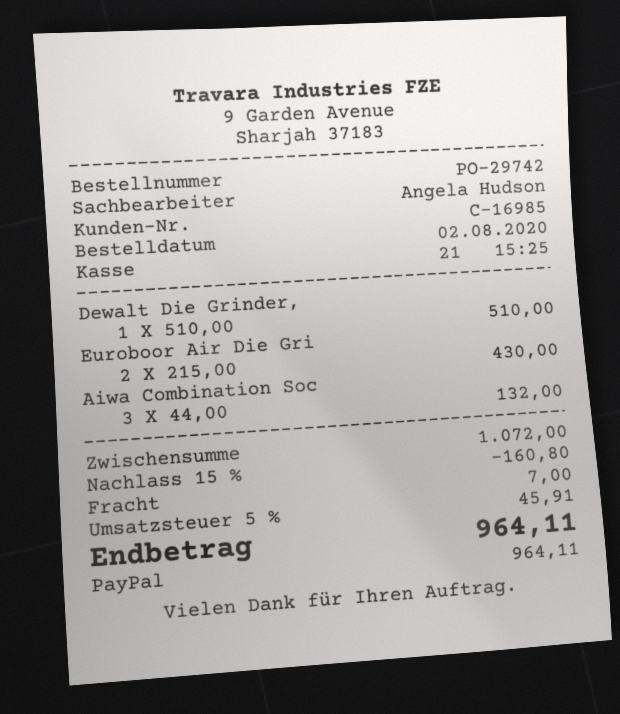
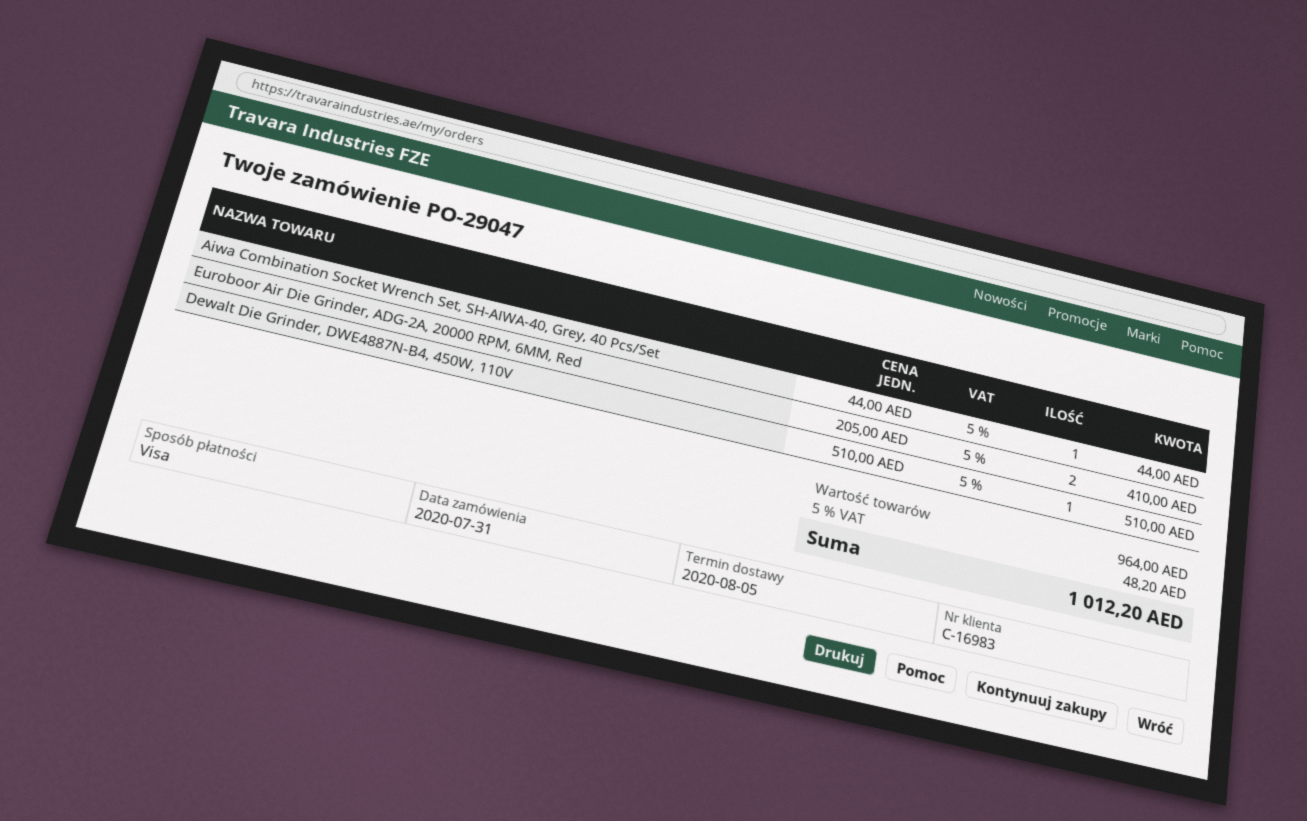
order number: PO-29742 -> PO-29047
order date: 2020-08-02 -> 2020-07-31
customer number: C-16985 -> C-16983
payment method: PayPal -> Visa
Euroboor Air Die Gri: 2 x 215.00 = 430.00 -> 2 x 205.00 = 410.00
Aiwa Combination Soc: 3 x 44.00 = 132.00 -> 1 x 44.00 = 44.00
subtotal: 1072.00 -> 964.00
discount: 15% = 160.80 -> none
shipping: 7.00 -> none
tax: 5% = 45.91 -> 5% = 48.20
total: 964.11 -> 1012.20

